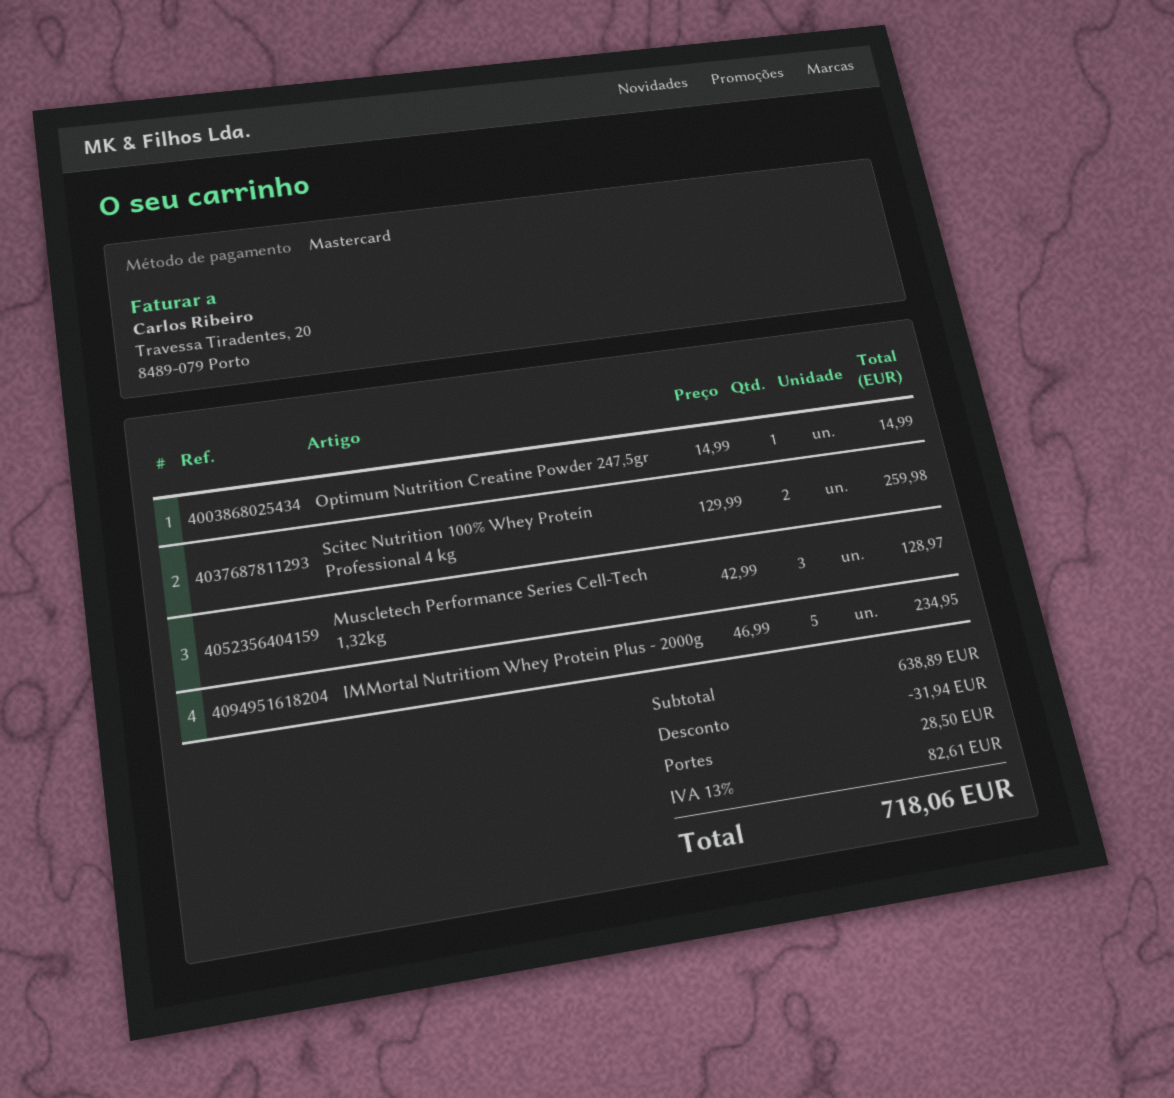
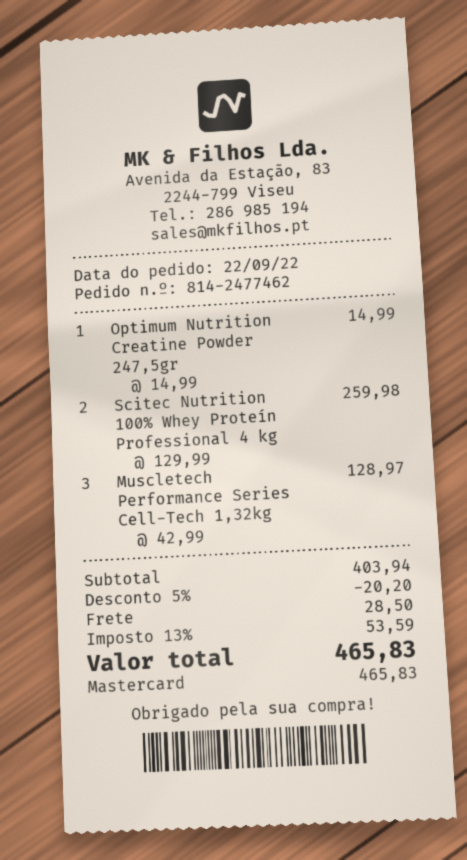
IMMortal Nutritiom Whey Protein Plus - 2000g: 5 x 46.99 = 234.95 -> none
subtotal: 638.89 -> 403.94
discount: 31.94 -> 20.20
tax: 13% = 82.61 -> 13% = 53.59
total: 718.06 -> 465.83

